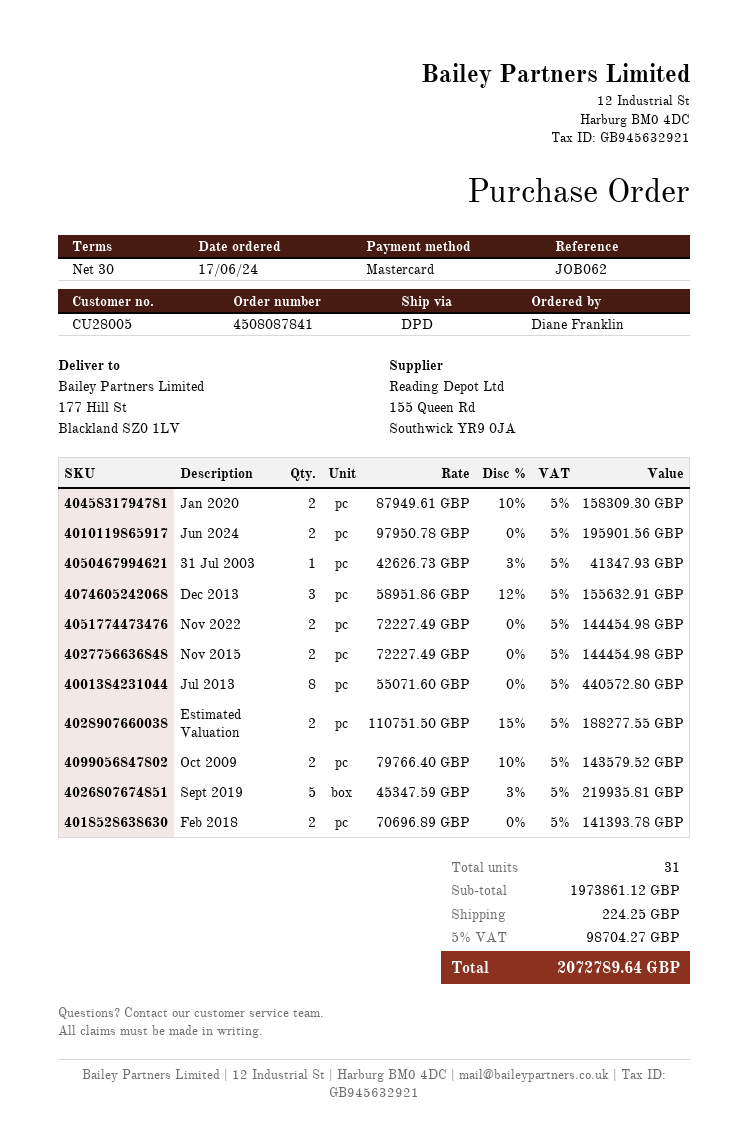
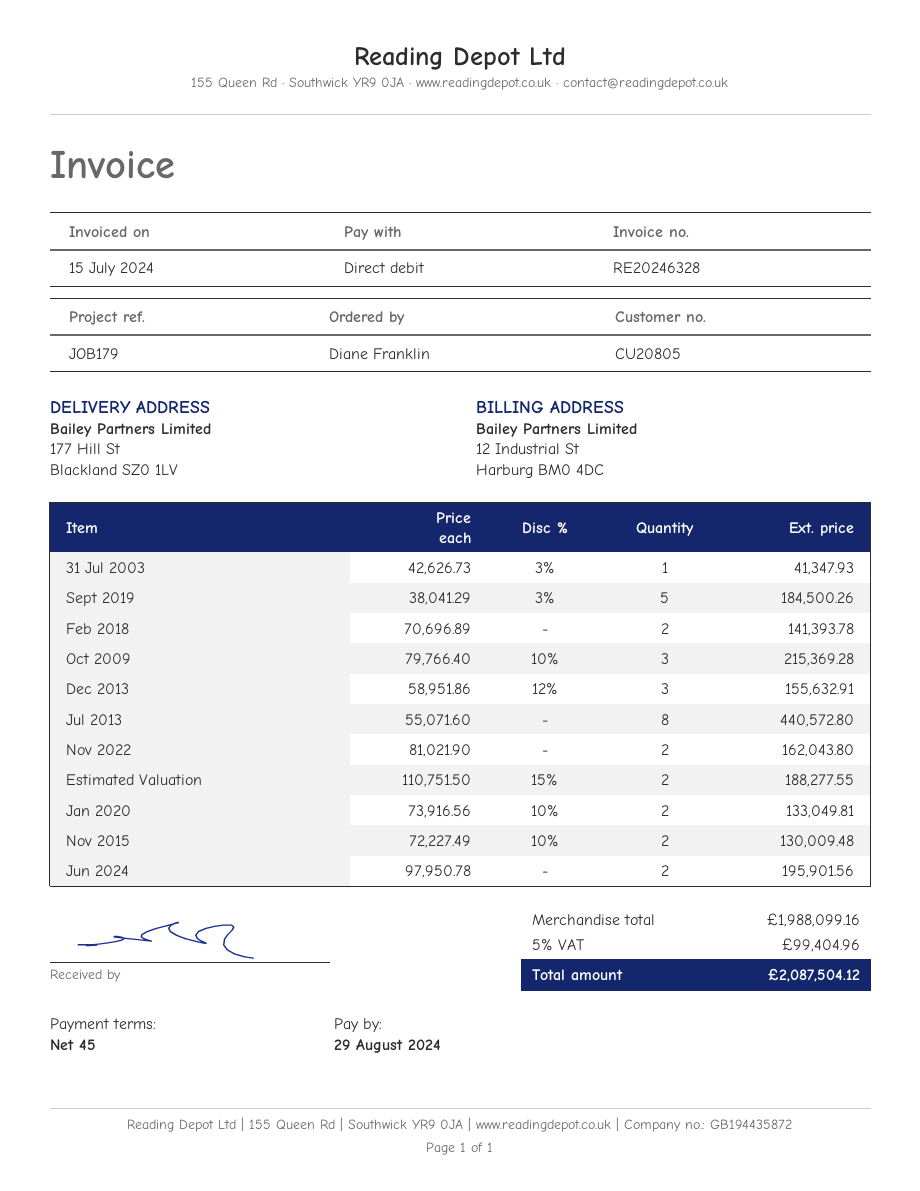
payment terms: 30 days -> 45 days
customer number: CU28005 -> CU20805
reference: JOB062 -> JOB179
payment method: Mastercard -> direct debit
Jan 2020: 2 x 87949.61 - 10% = 158309.30 -> 2 x 73916.56 - 10% = 133049.81
Nov 2022: 2 x 72227.49 = 144454.98 -> 2 x 81021.90 = 162043.80
Nov 2015: 2 x 72227.49 = 144454.98 -> 2 x 72227.49 - 10% = 130009.48
Oct 2009: 2 x 79766.40 - 10% = 143579.52 -> 3 x 79766.40 - 10% = 215369.28
Sept 2019: 5 x 45347.59 - 3% = 219935.81 -> 5 x 38041.29 - 3% = 184500.26
subtotal: 1973861.12 -> 1988099.16
shipping: 224.25 -> none
tax: 5% = 98704.27 -> 5% = 99404.96
total: 2072789.64 -> 2087504.12

